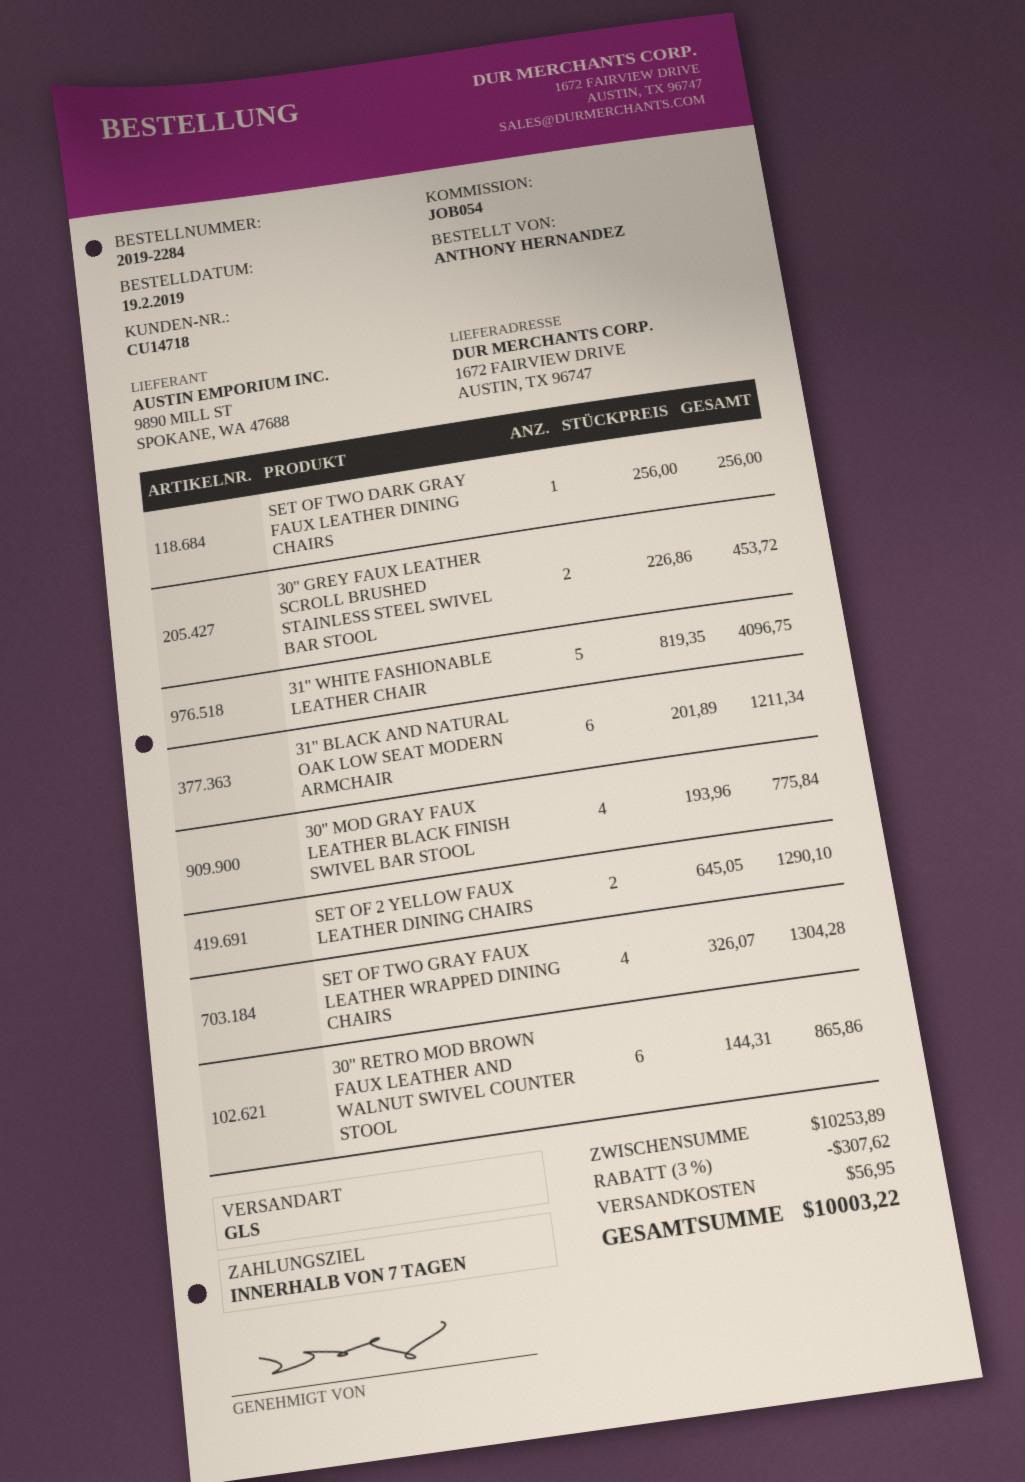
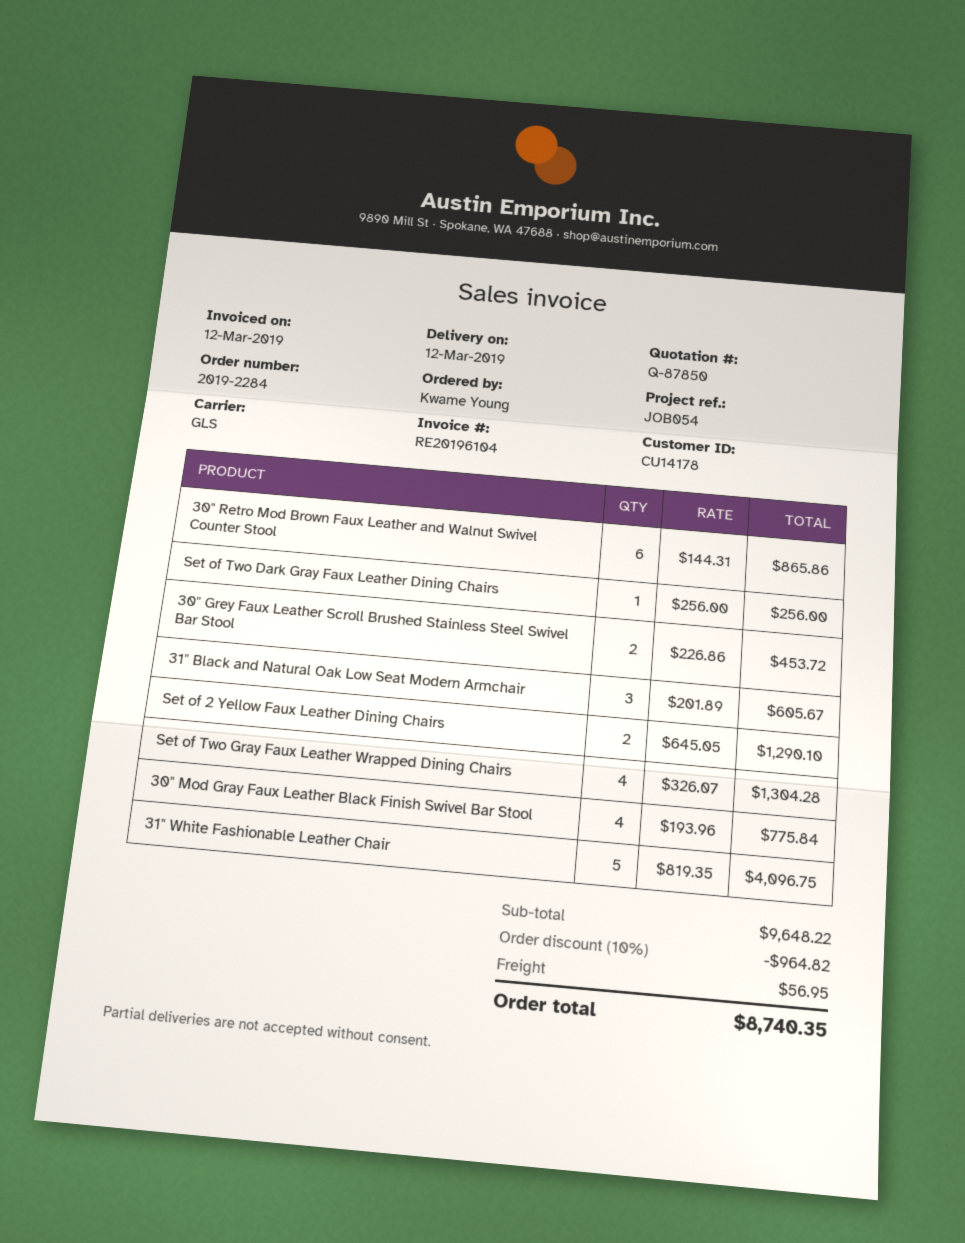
customer number: CU14718 -> CU14178
ordered by: ANTHONY HERNANDEZ -> Kwame Young
31" BLACK AND NATURAL OAK LOW SEAT MODERN ARMCHAIR: 6 x 201.89 = 1211.34 -> 3 x 201.89 = 605.67
subtotal: 10253.89 -> 9648.22
discount: 3% = 307.62 -> 10% = 964.82
total: 10003.22 -> 8740.35

